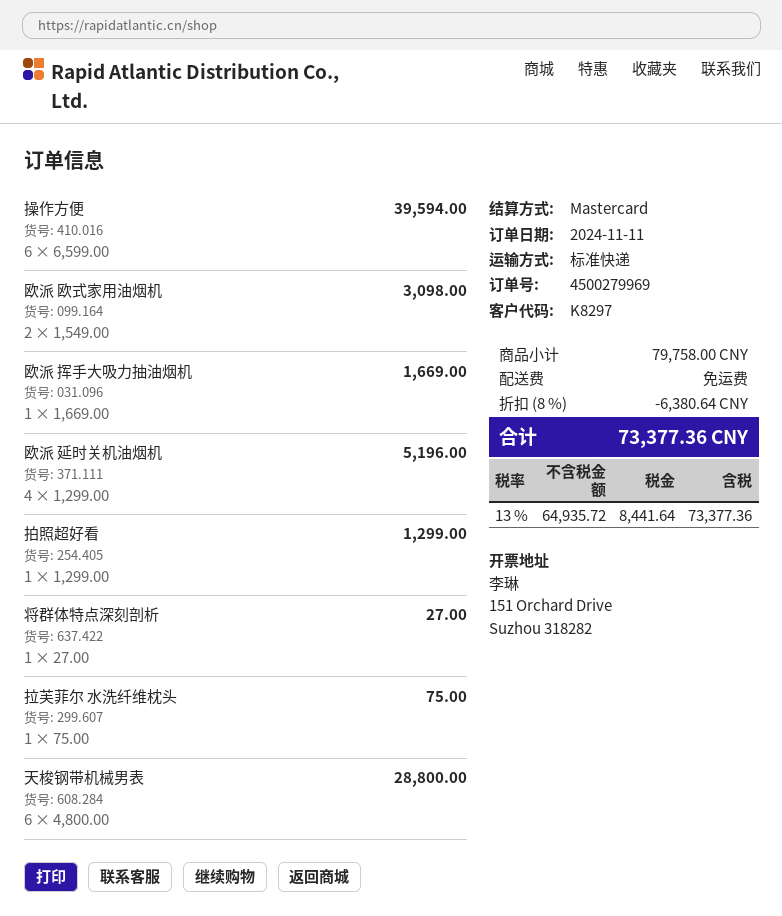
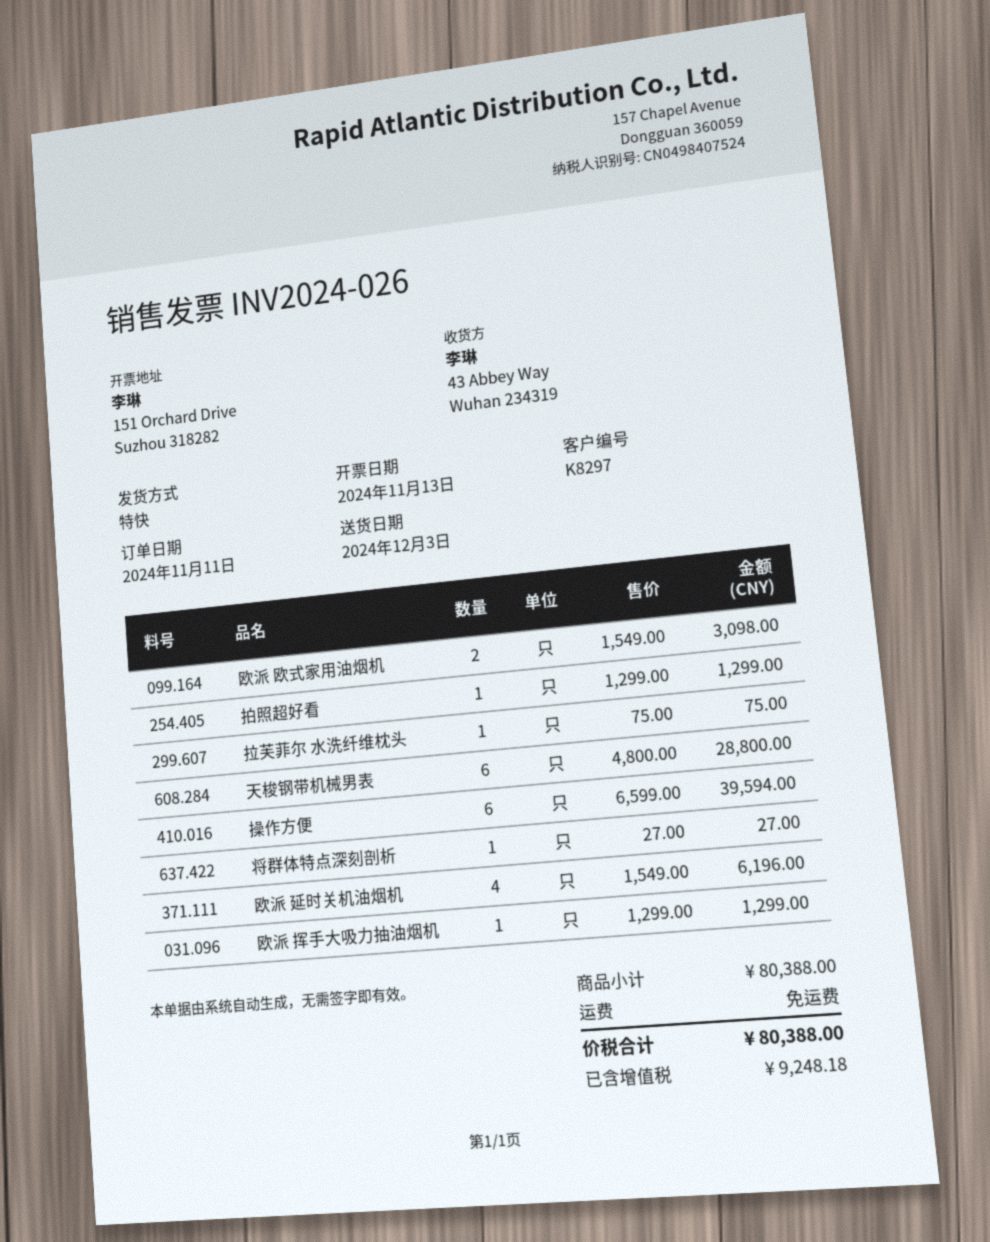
shipping method: standard -> express
欧派 挥手大吸力抽油烟机: 1 x 1669.00 = 1669.00 -> 1 x 1299.00 = 1299.00
欧派 延时关机油烟机: 4 x 1299.00 = 5196.00 -> 4 x 1549.00 = 6196.00
subtotal: 79758.00 -> 80388.00
discount: 8% = 6380.64 -> none
tax: 8441.64 -> 9248.18
total: 73377.36 -> 80388.00

